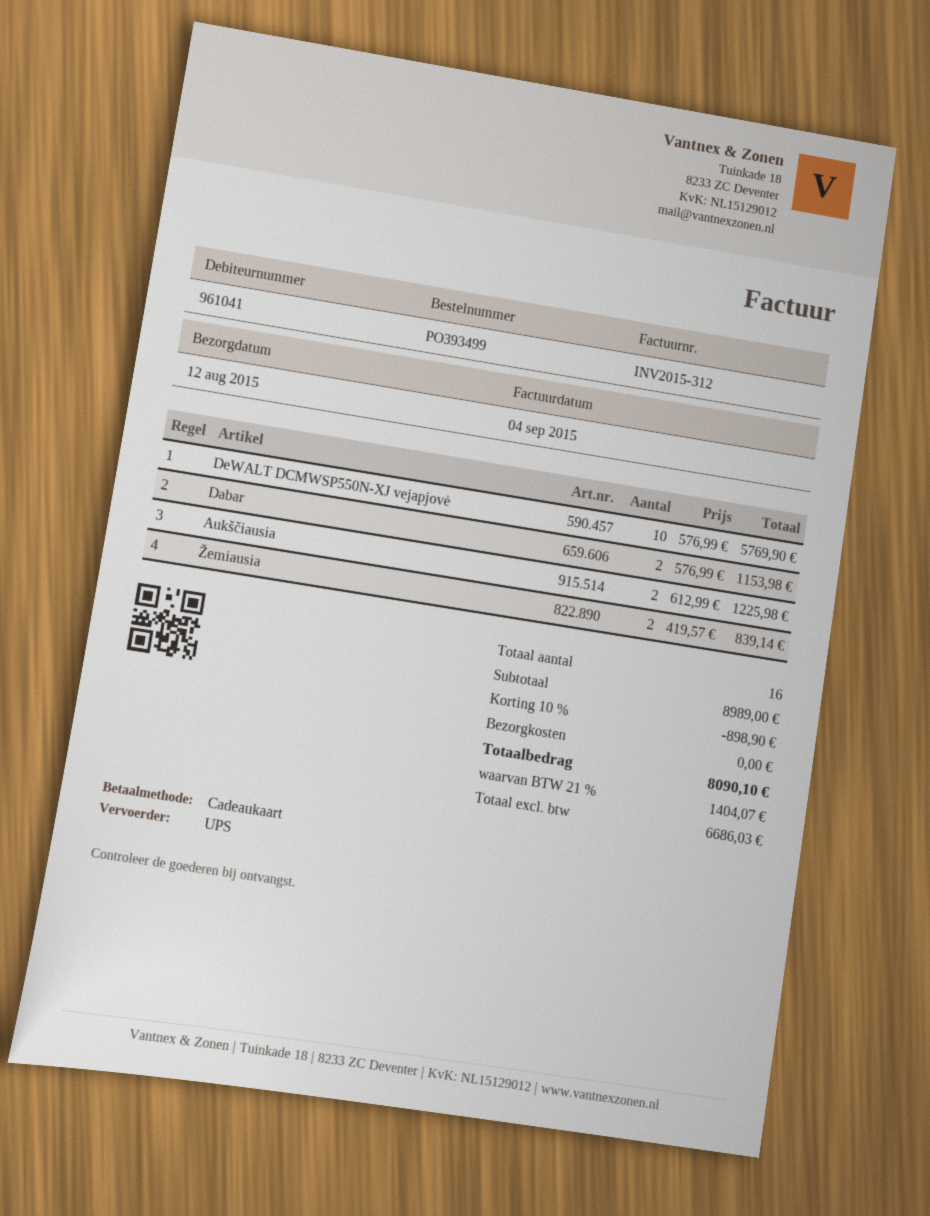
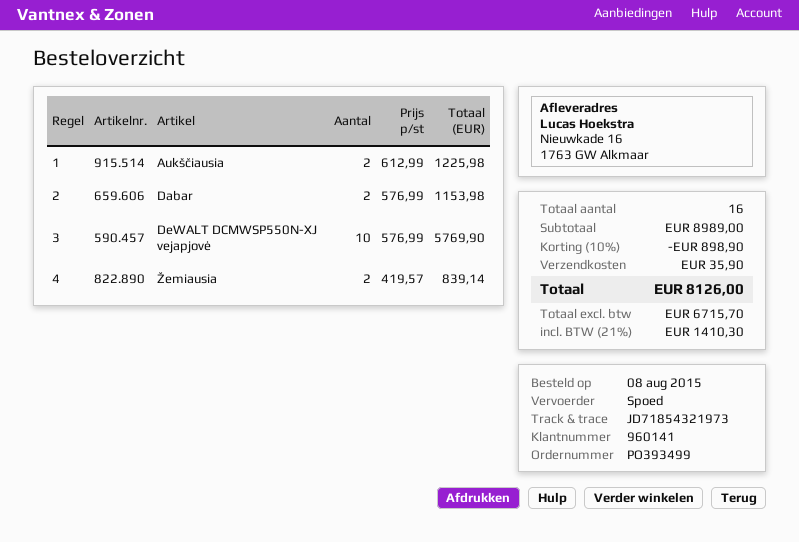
customer number: 961041 -> 960141
shipping method: UPS -> express
shipping: 0.00 -> 35.90
net: 6686.03 -> 6715.70
tax: 21% = 1404.07 -> 21% = 1410.30
total: 8090.10 -> 8126.00

